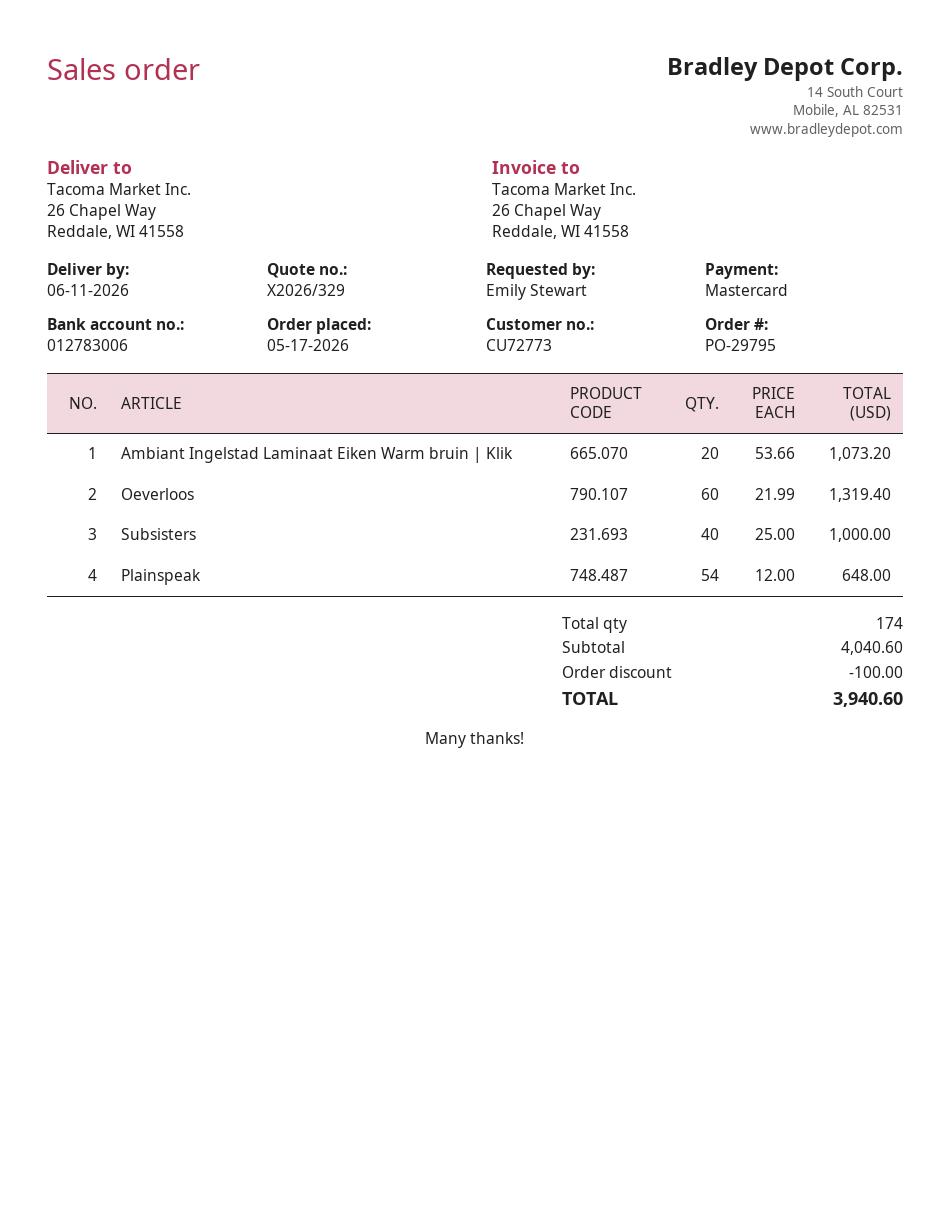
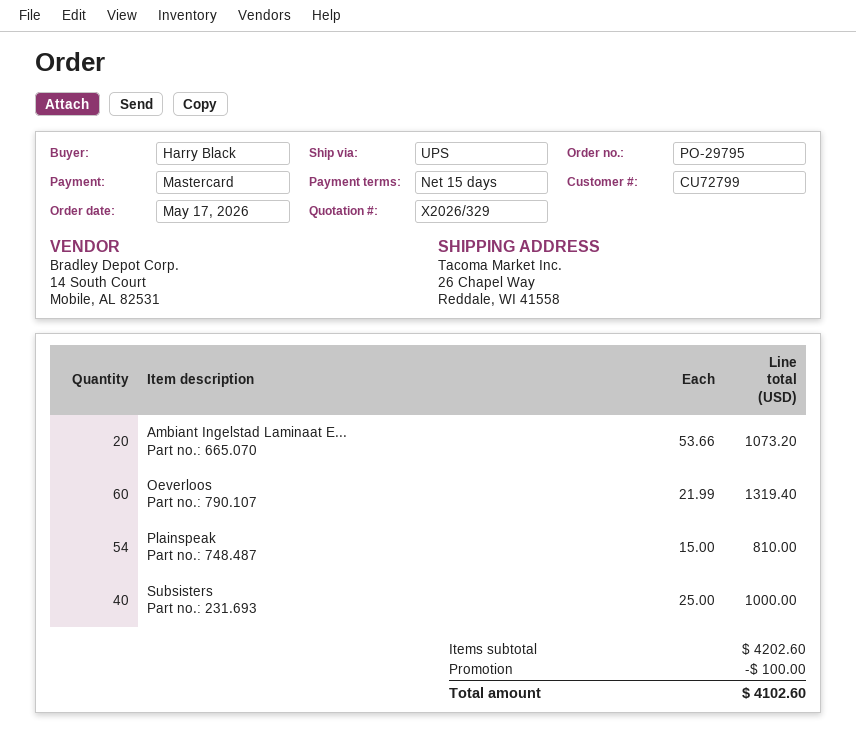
customer number: CU72773 -> CU72799
ordered by: Emily Stewart -> Harry Black
Plainspeak: 54 x 12.00 = 648.00 -> 54 x 15.00 = 810.00
subtotal: 4040.60 -> 4202.60
total: 3940.60 -> 4102.60

